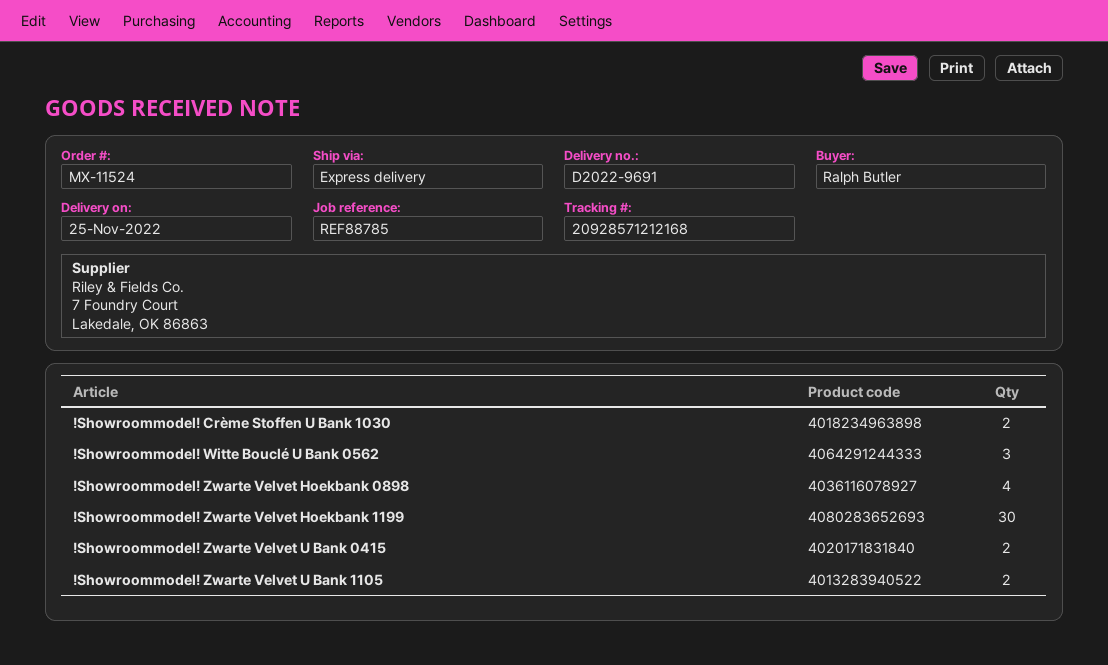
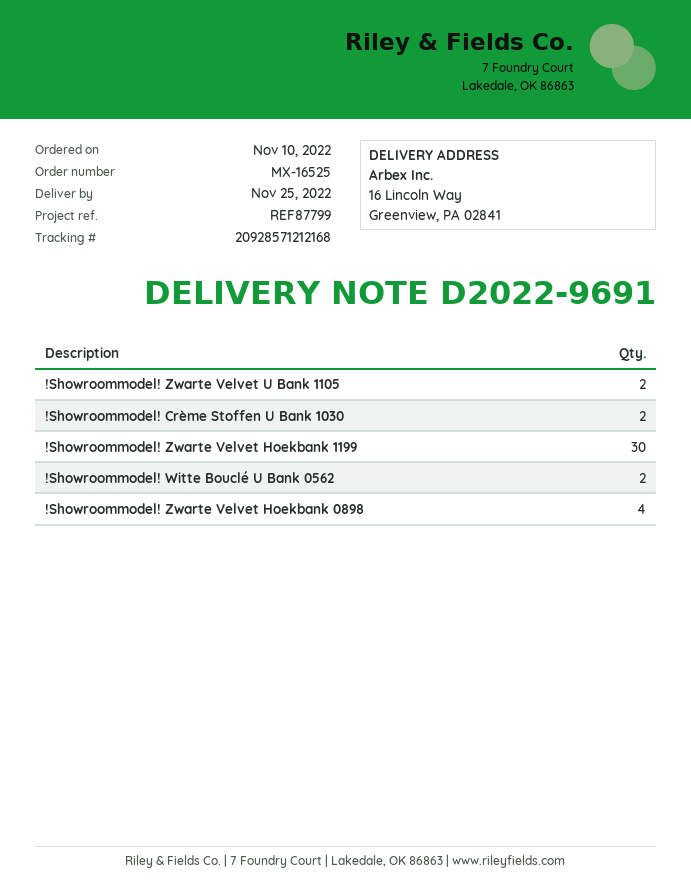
order number: MX-11524 -> MX-16525
reference: REF88785 -> REF87799
!Showroommodel! Witte Bouclé U Bank 0562: 3 -> 2
!Showroommodel! Zwarte Velvet U Bank 0415: 2 -> none

